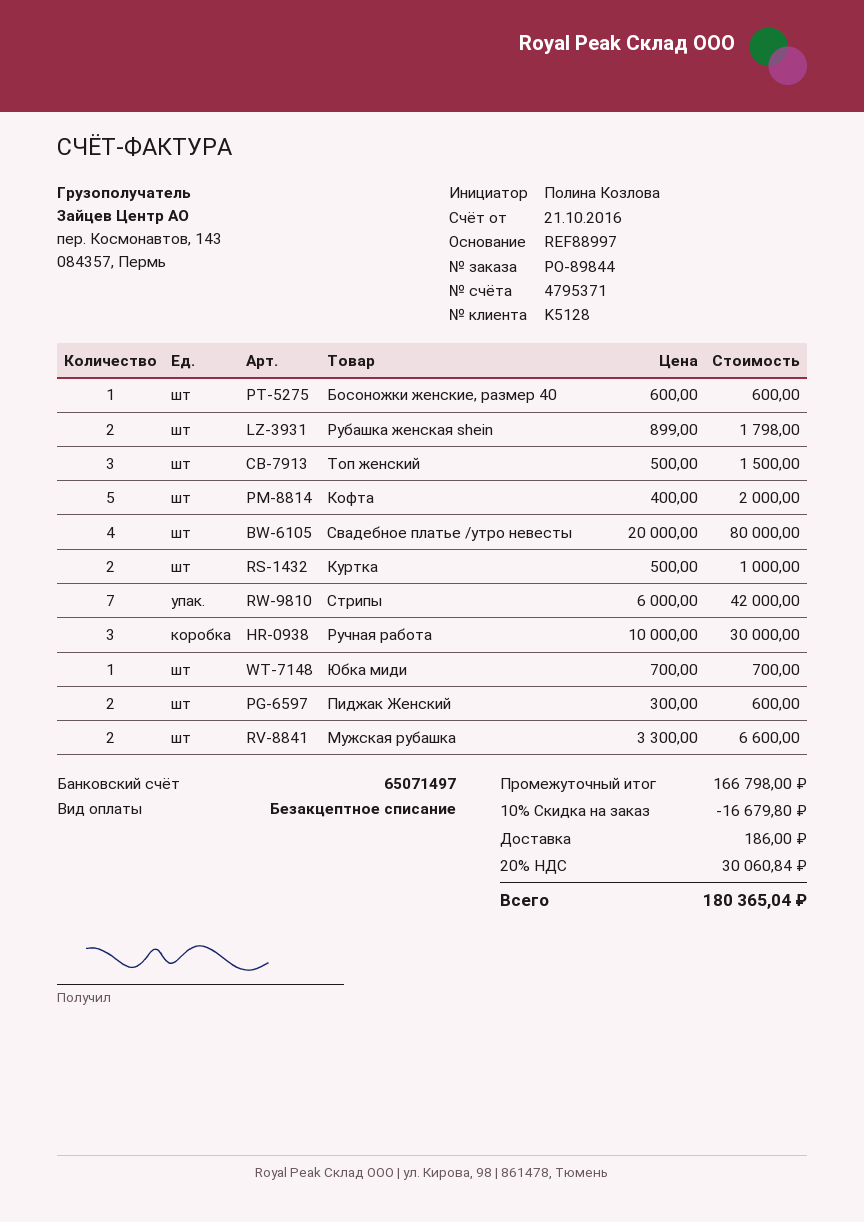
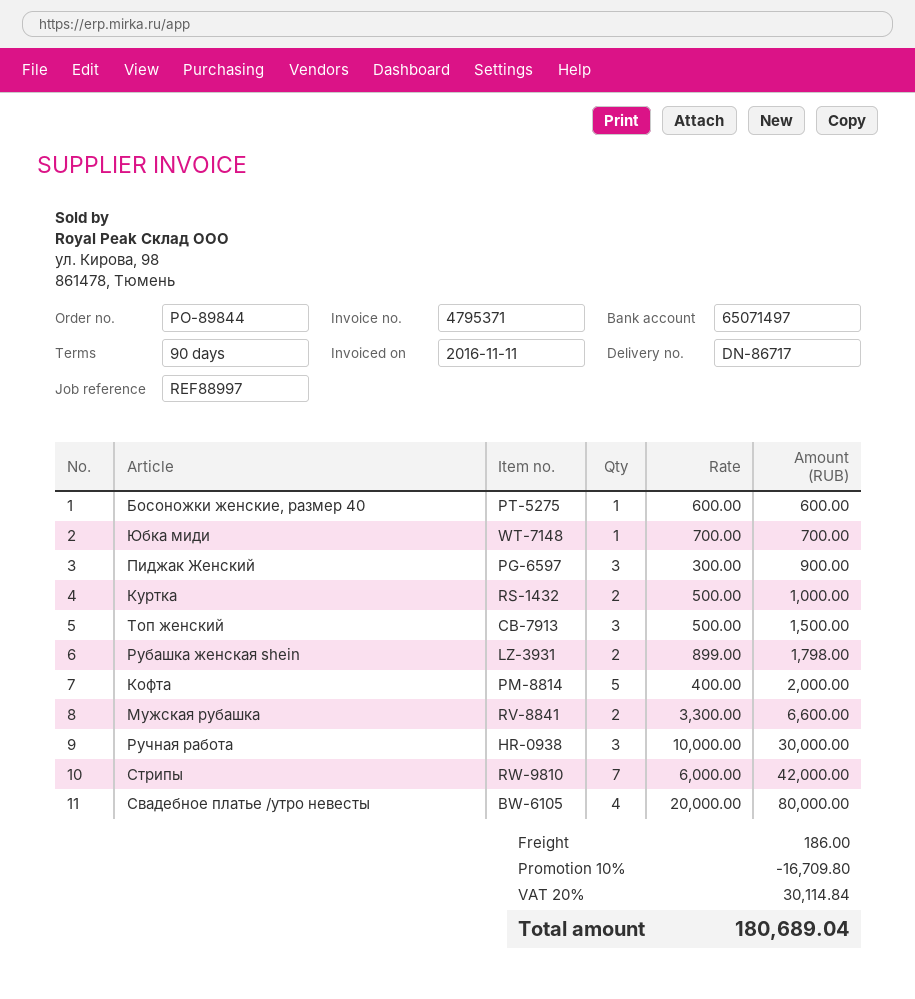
invoice date: 2016-10-21 -> 2016-11-11
Пиджак Женский: 2 x 300.00 = 600.00 -> 3 x 300.00 = 900.00
discount: 10% = 16679.80 -> 10% = 16709.80
tax: 20% = 30060.84 -> 20% = 30114.84
total: 180365.04 -> 180689.04

